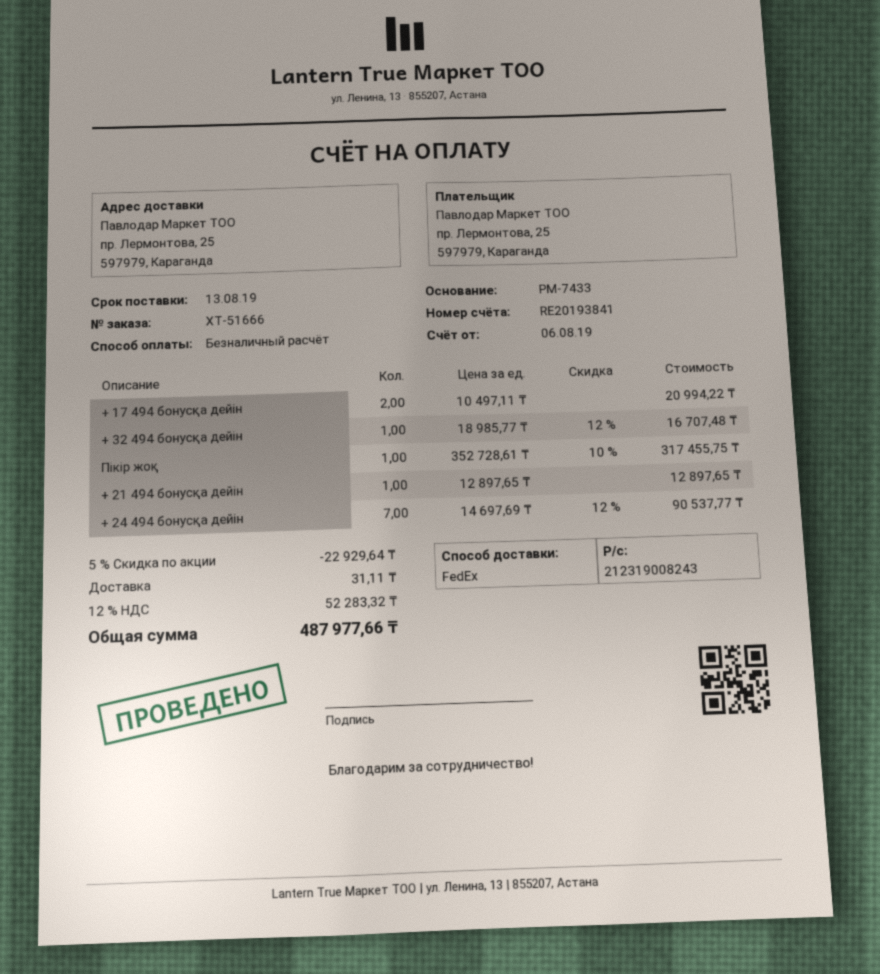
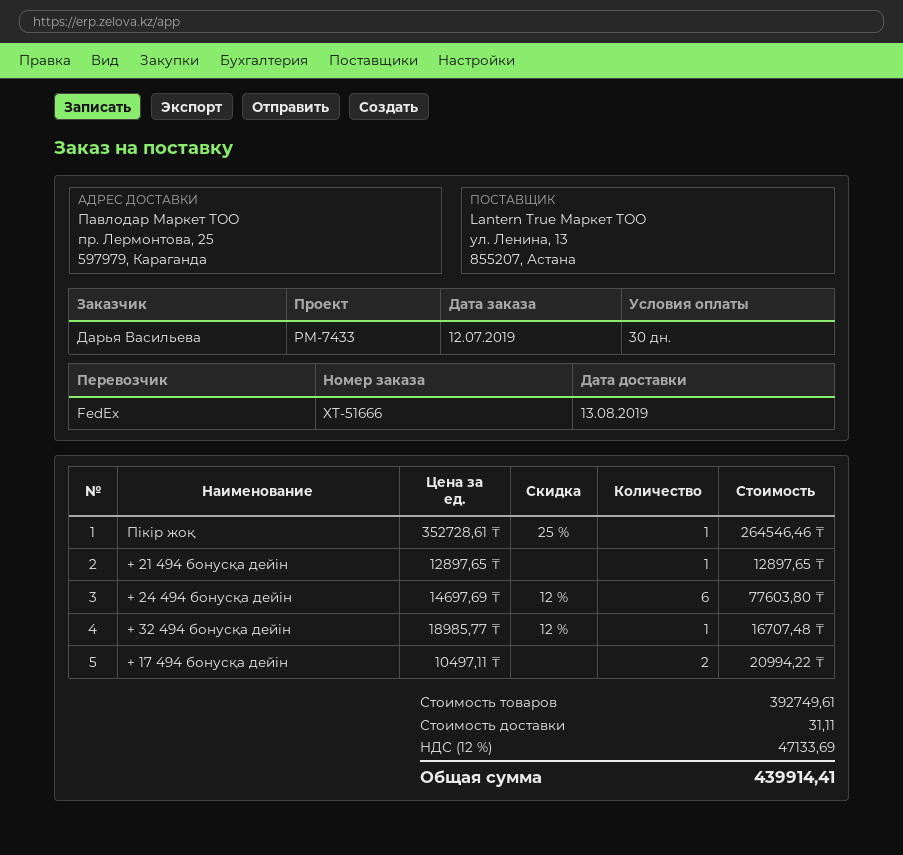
Пікір жоқ: 1 x 352728.61 - 10% = 317455.75 -> 1 x 352728.61 - 25% = 264546.46
+ 24 494 бонусқа дейін: 7 x 14697.69 - 12% = 90537.77 -> 6 x 14697.69 - 12% = 77603.80
discount: 5% = 22929.64 -> none
tax: 12% = 52283.32 -> 12% = 47133.69
total: 487977.66 -> 439914.41

